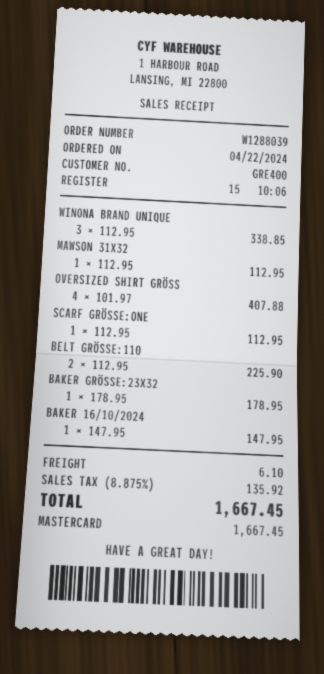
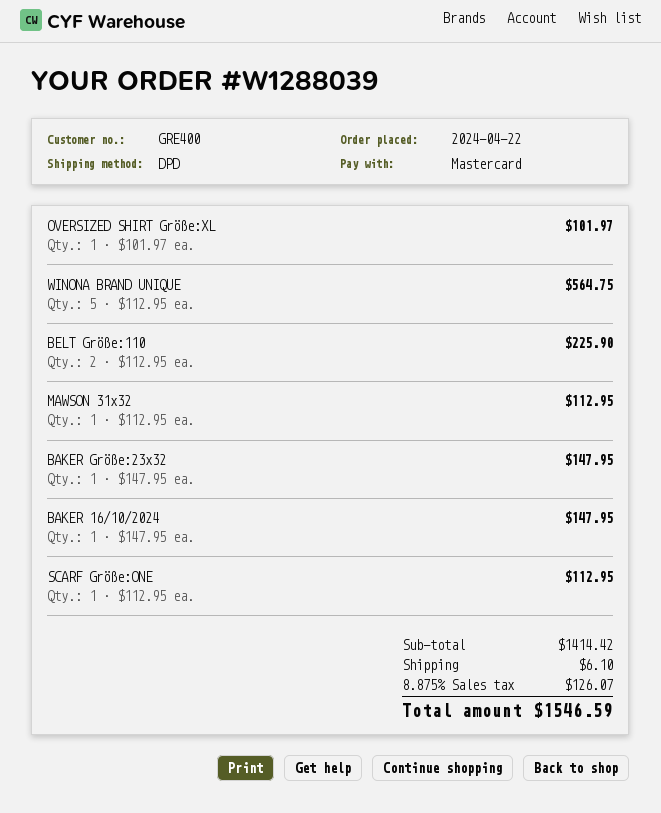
WINONA BRAND UNIQUE: 3 x 112.95 = 338.85 -> 5 x 112.95 = 564.75
OVERSIZED SHIRT GRÖSS: 4 x 101.97 = 407.88 -> 1 x 101.97 = 101.97
BAKER GRÖSSE:23X32: 1 x 178.95 = 178.95 -> 1 x 147.95 = 147.95
tax: 8.875% = 135.92 -> 8.875% = 126.07
total: 1667.45 -> 1546.59

